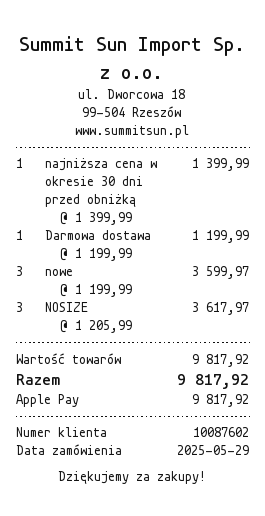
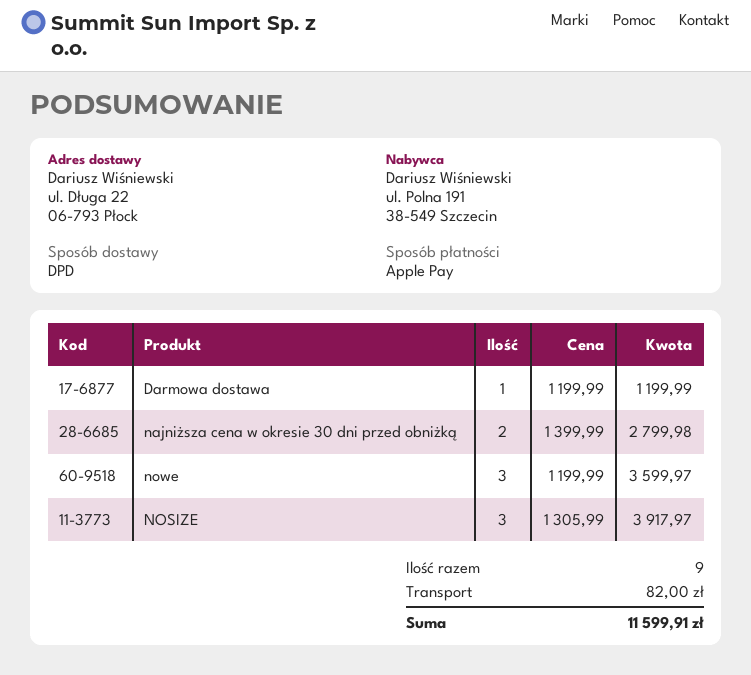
najniższa cena w okresie 30 dni przed obniżką: 1 x 1399.99 = 1399.99 -> 2 x 1399.99 = 2799.98
NOSIZE: 3 x 1205.99 = 3617.97 -> 3 x 1305.99 = 3917.97
shipping: none -> 82.00
total: 9817.92 -> 11599.91

